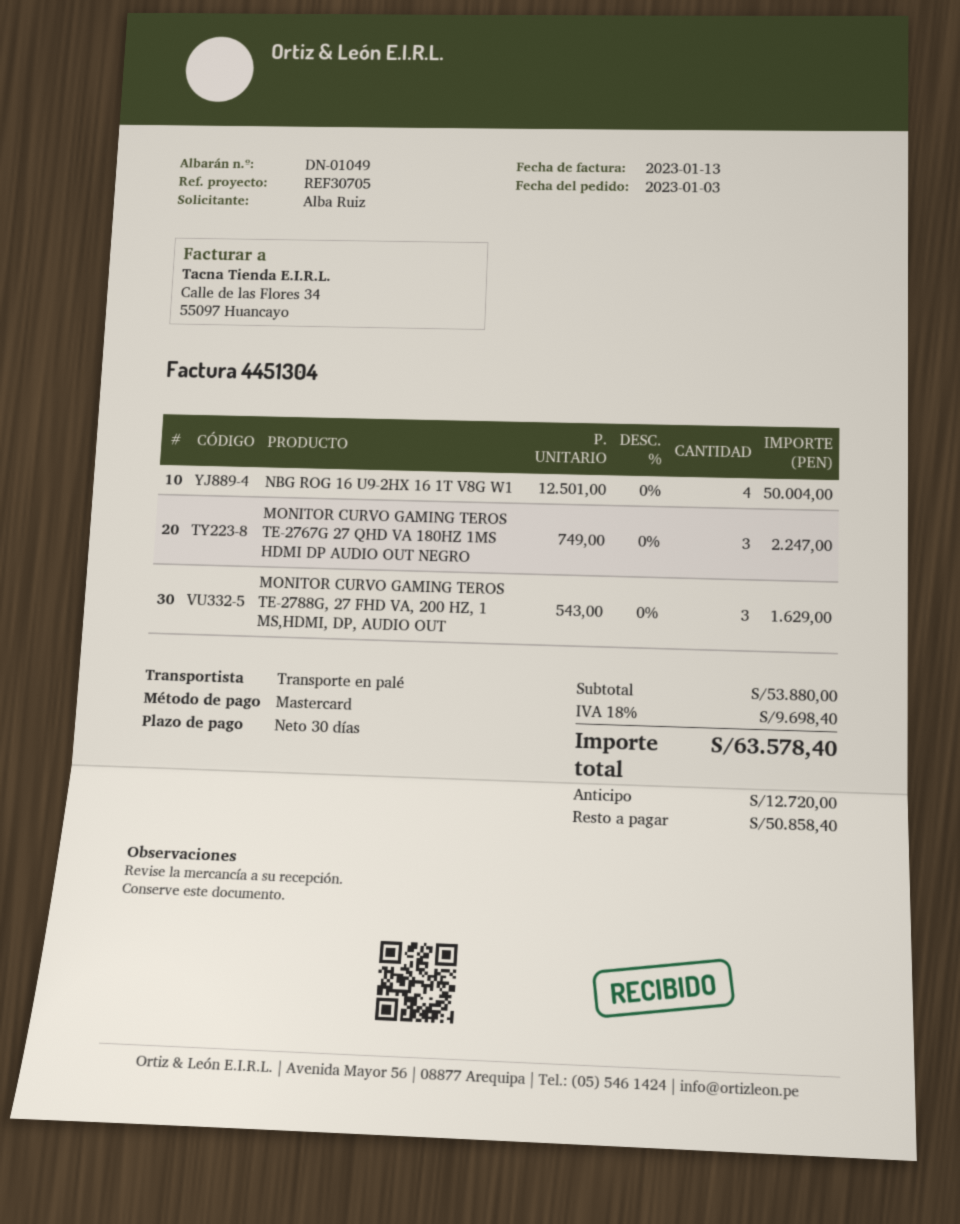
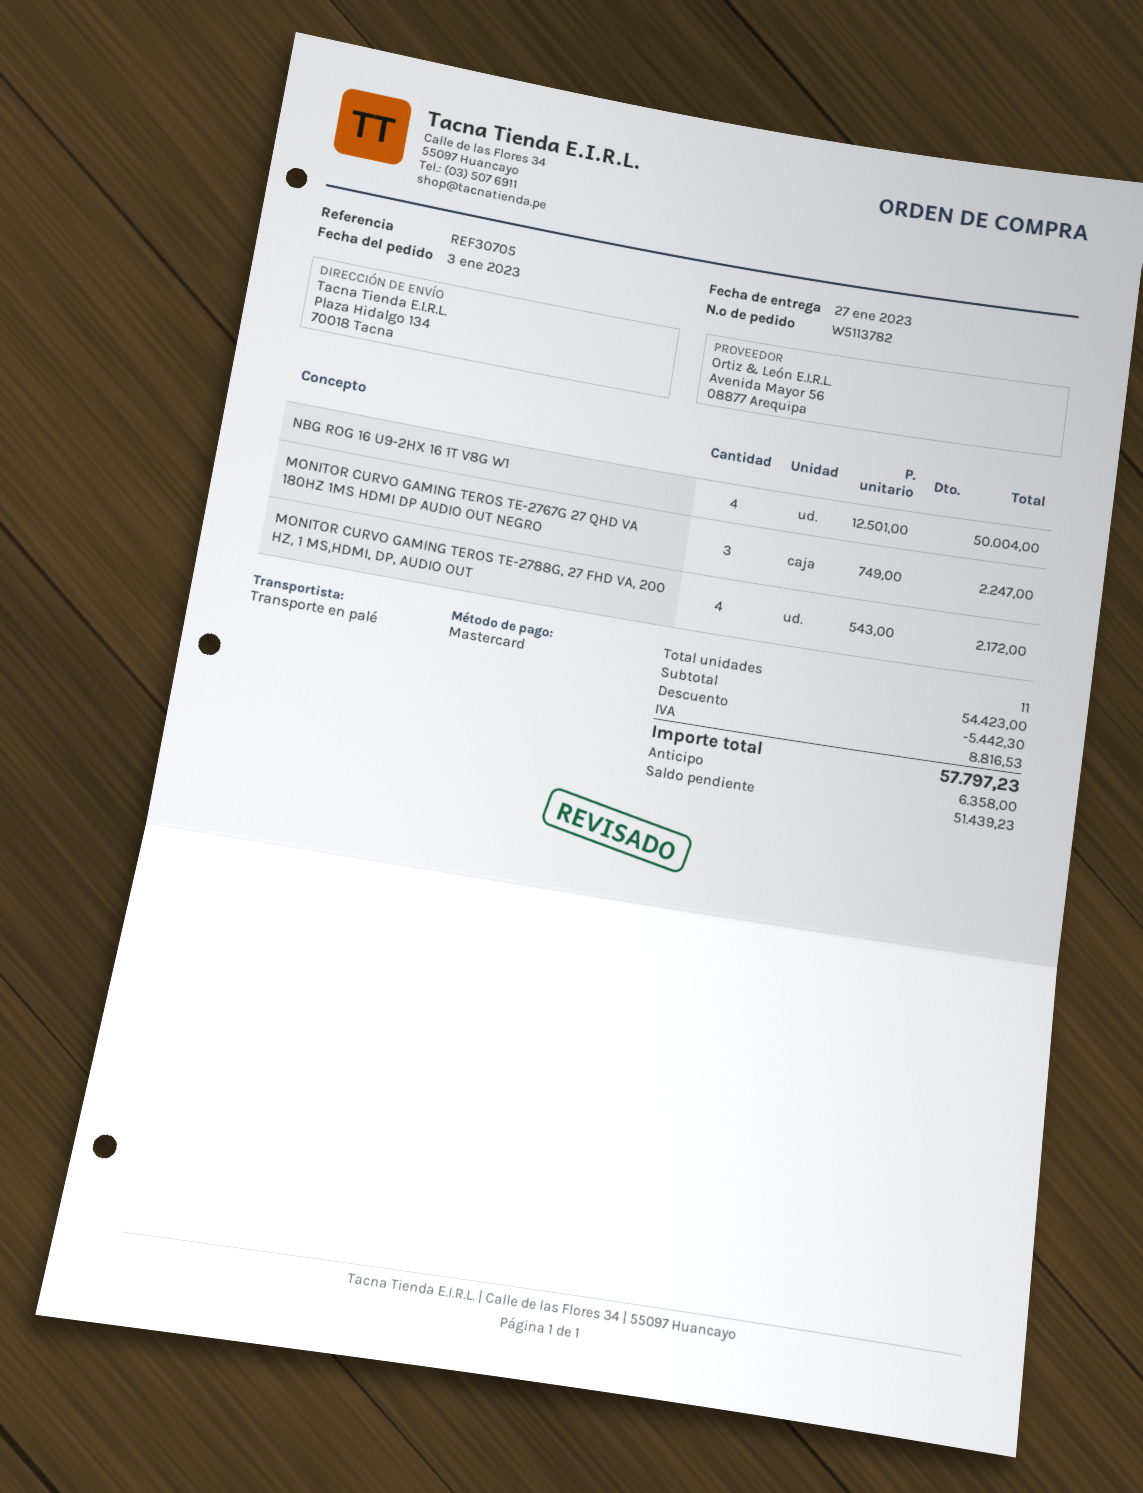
MONITOR CURVO GAMING TEROS TE-2788G, 27 FHD VA, 200 HZ, 1 MS,HDMI, DP, AUDIO OUT: 3 x 543.00 = 1629.00 -> 4 x 543.00 = 2172.00
subtotal: 53880.00 -> 54423.00
discount: none -> 5442.30
tax: 9698.40 -> 8816.53
total: 63578.40 -> 57797.23
deposit: 12720.00 -> 6358.00
balance: 50858.40 -> 51439.23

